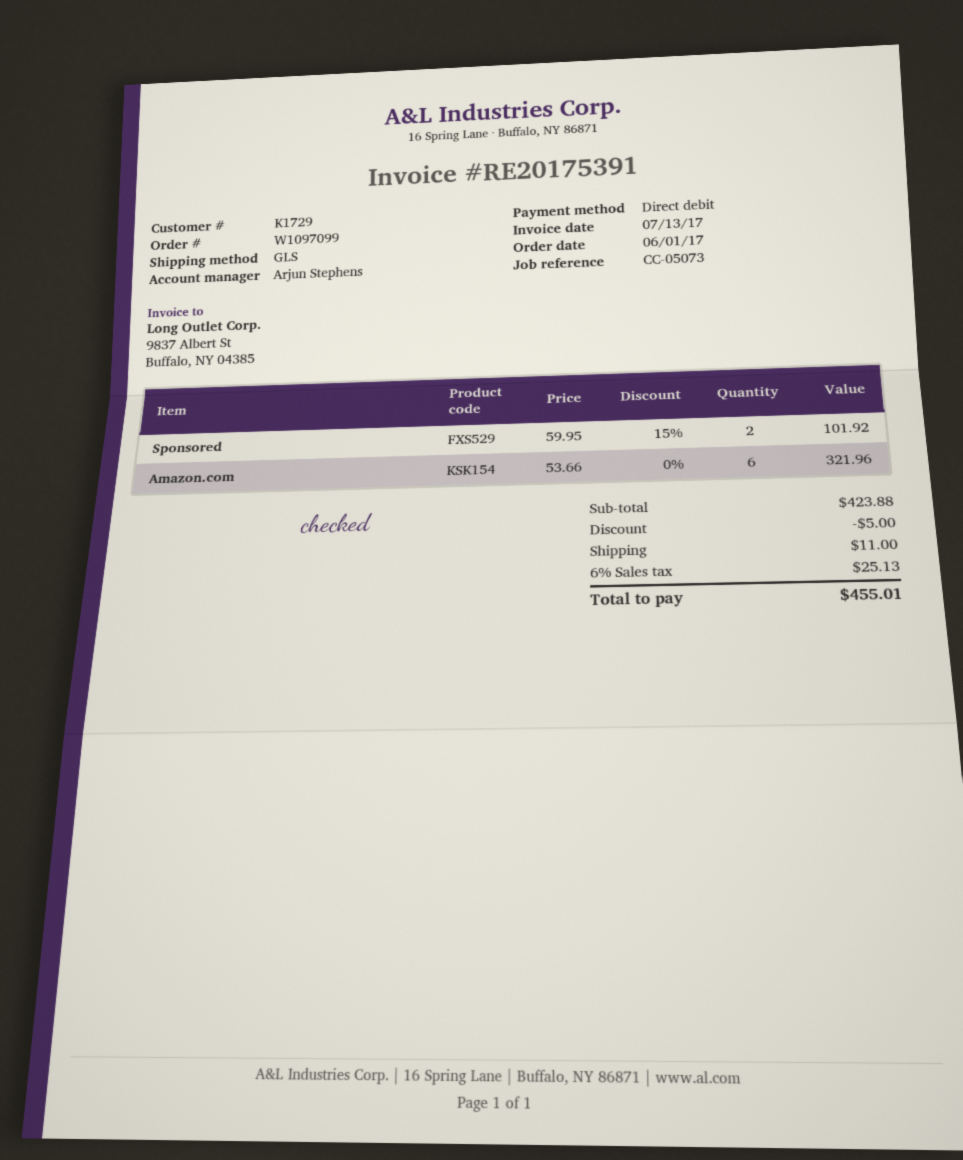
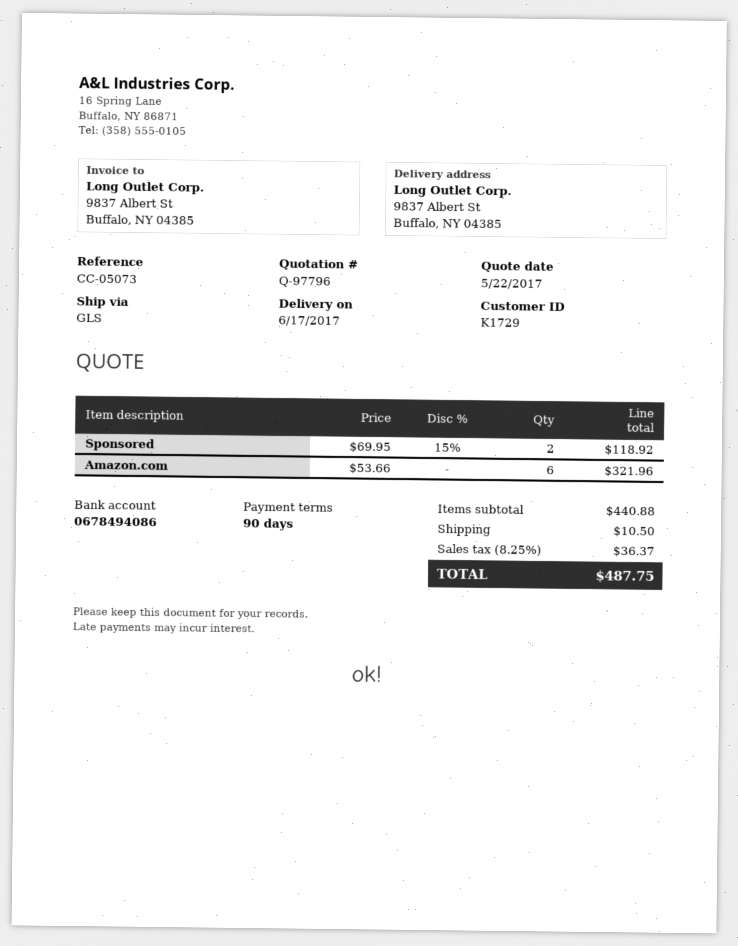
Sponsored: 2 x 59.95 - 15% = 101.92 -> 2 x 69.95 - 15% = 118.92
subtotal: 423.88 -> 440.88
discount: 5.00 -> none
shipping: 11.00 -> 10.50
tax: 6% = 25.13 -> 8.25% = 36.37
total: 455.01 -> 487.75

